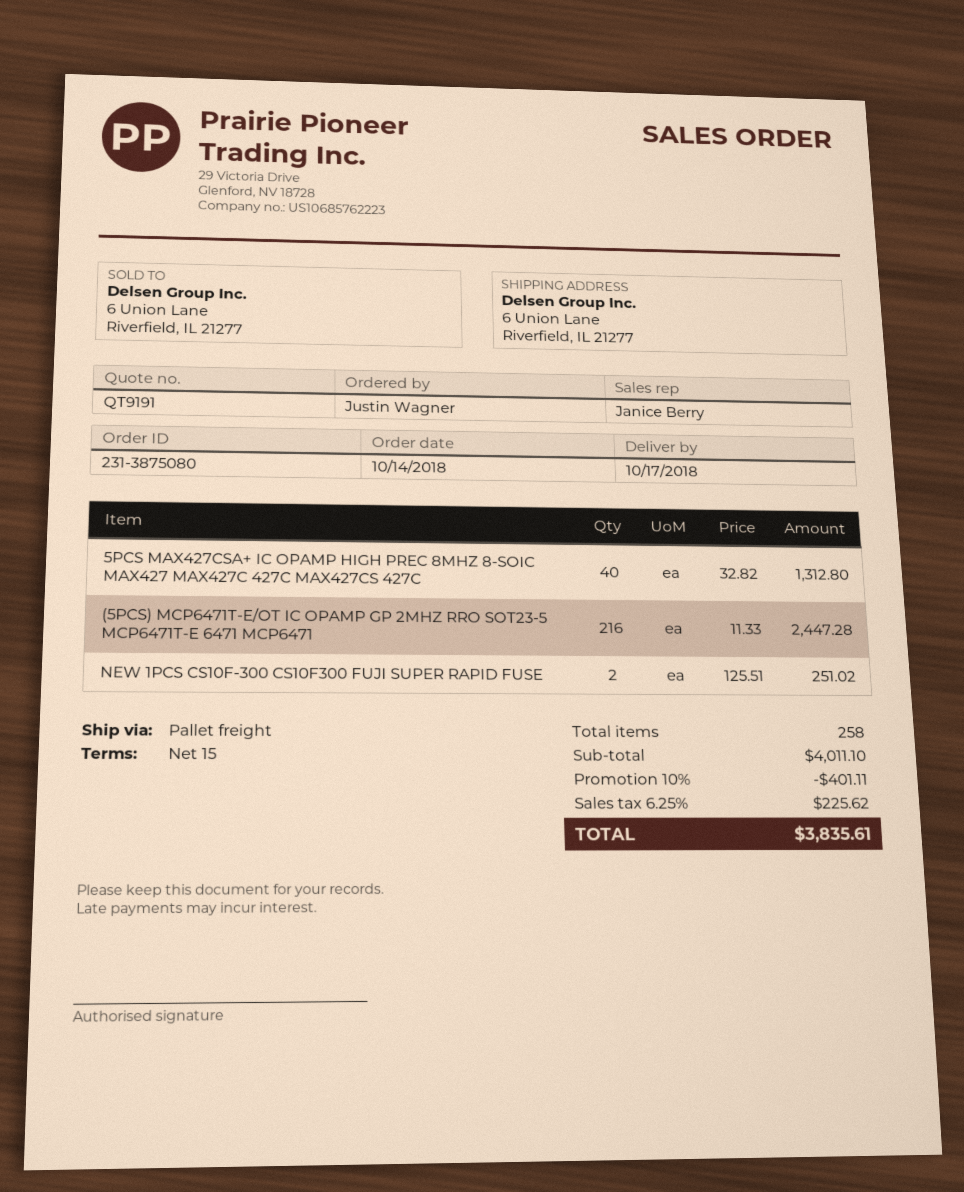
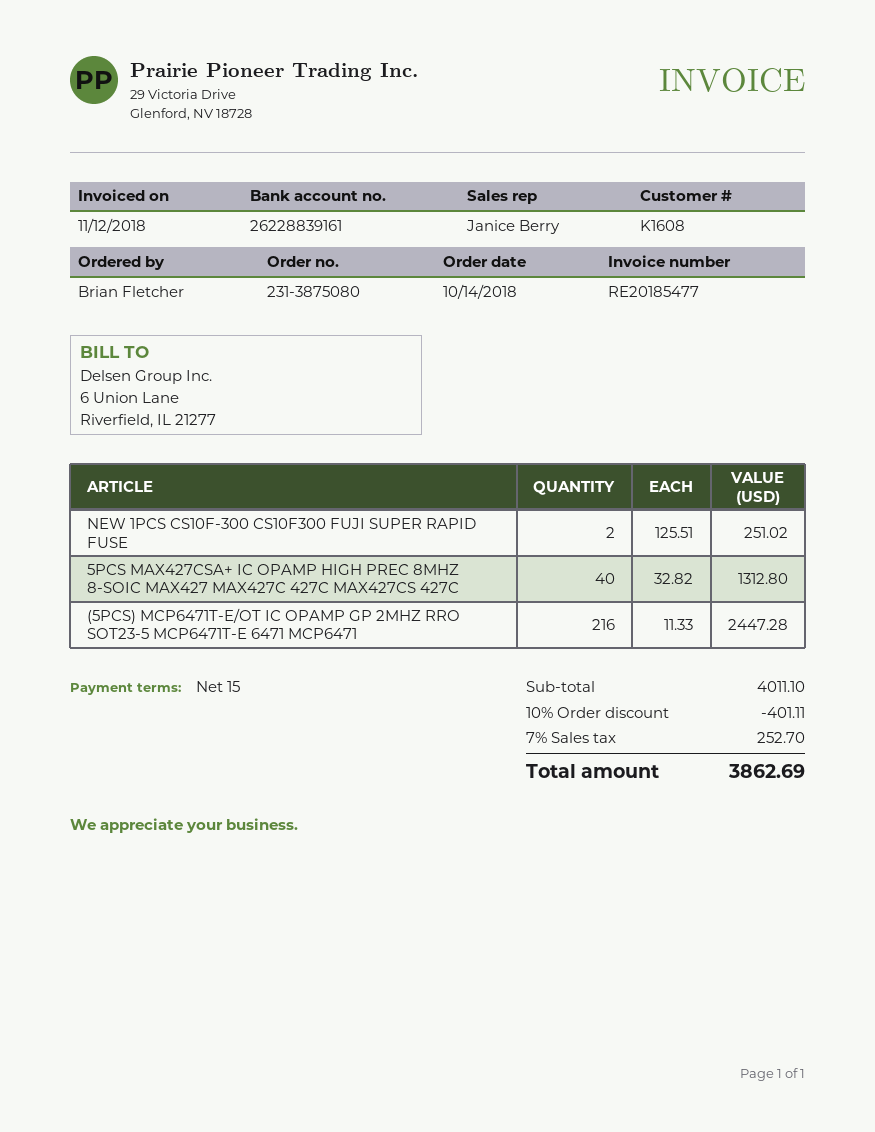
ordered by: Justin Wagner -> Brian Fletcher
tax: 6.25% = 225.62 -> 7% = 252.70
total: 3835.61 -> 3862.69

